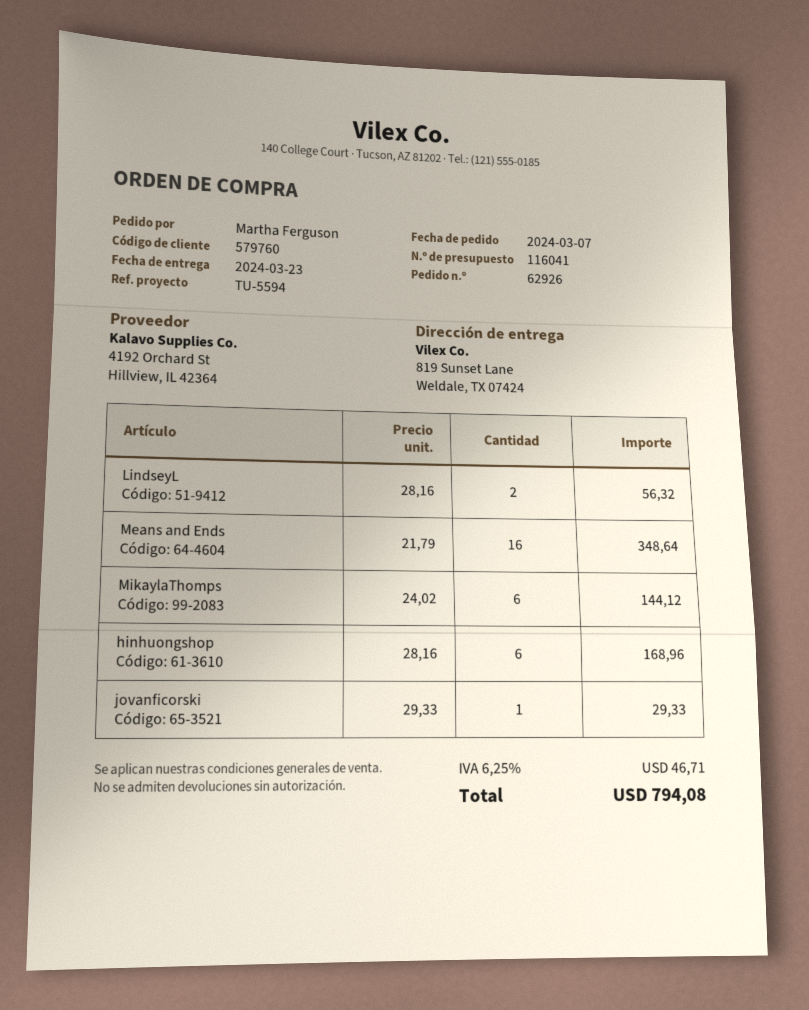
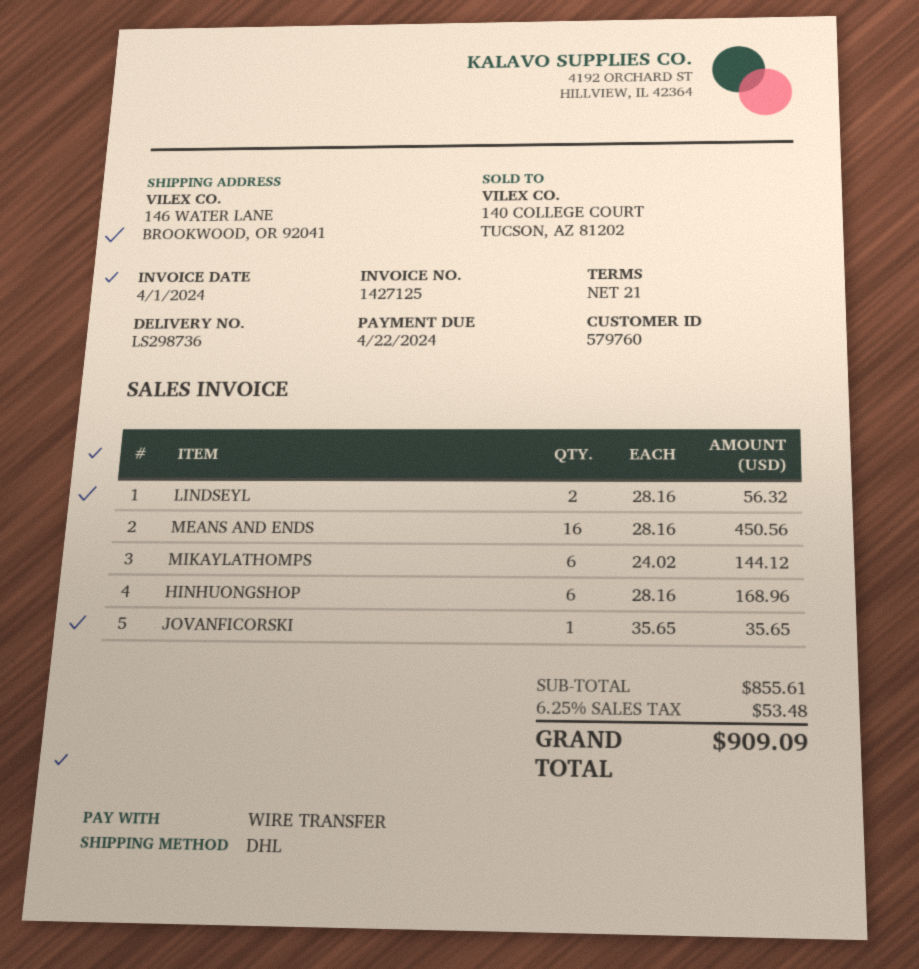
ship to: 819 Sunset Lane, Weldale, TX 07424 -> 146 WATER LANE, BROOKWOOD, OR 92041
Means and Ends: 16 x 21.79 = 348.64 -> 16 x 28.16 = 450.56
jovanficorski: 1 x 29.33 = 29.33 -> 1 x 35.65 = 35.65
tax: 6.25% = 46.71 -> 6.25% = 53.48
total: 794.08 -> 909.09

